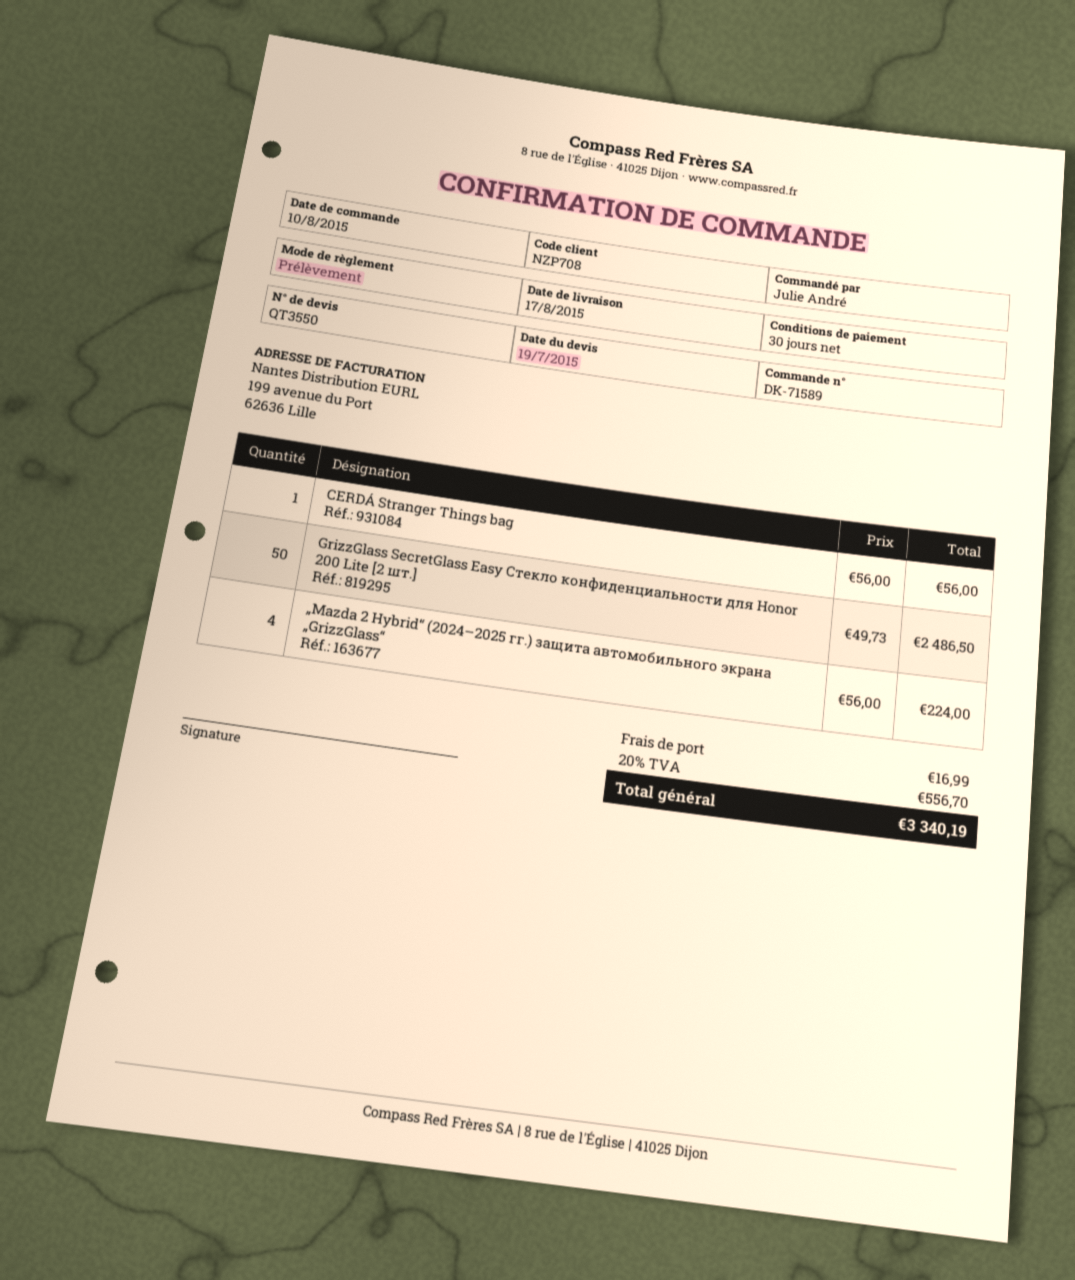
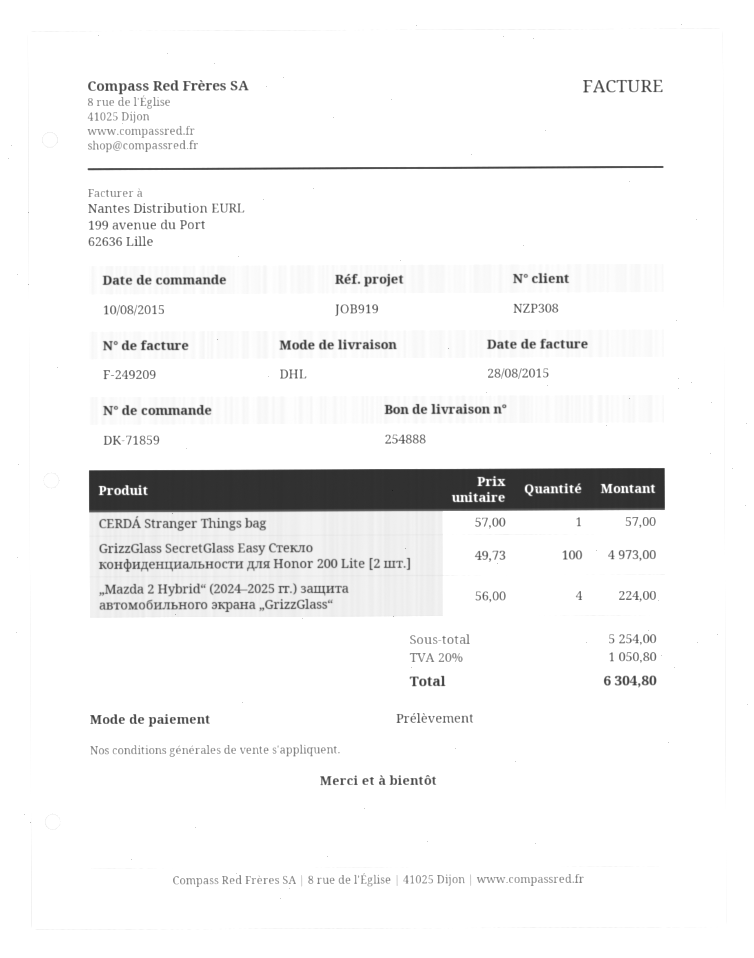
order number: DK-71589 -> DK-71859
customer number: NZP708 -> NZP308
CERDÁ Stranger Things bag: 1 x 56.00 = 56.00 -> 1 x 57.00 = 57.00
GrizzGlass SecretGlass Easy Стекло конфиденциальности для Honor 200 Lite [2 шт.]: 50 x 49.73 = 2486.50 -> 100 x 49.73 = 4973.00
shipping: 16.99 -> none
tax: 20% = 556.70 -> 20% = 1050.80
total: 3340.19 -> 6304.80

